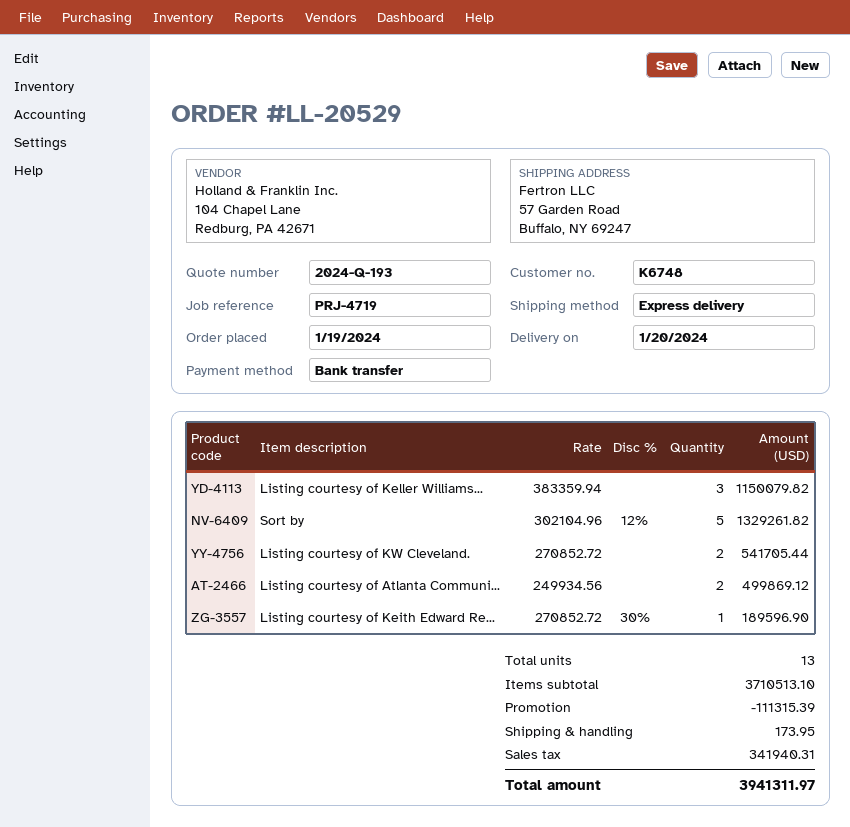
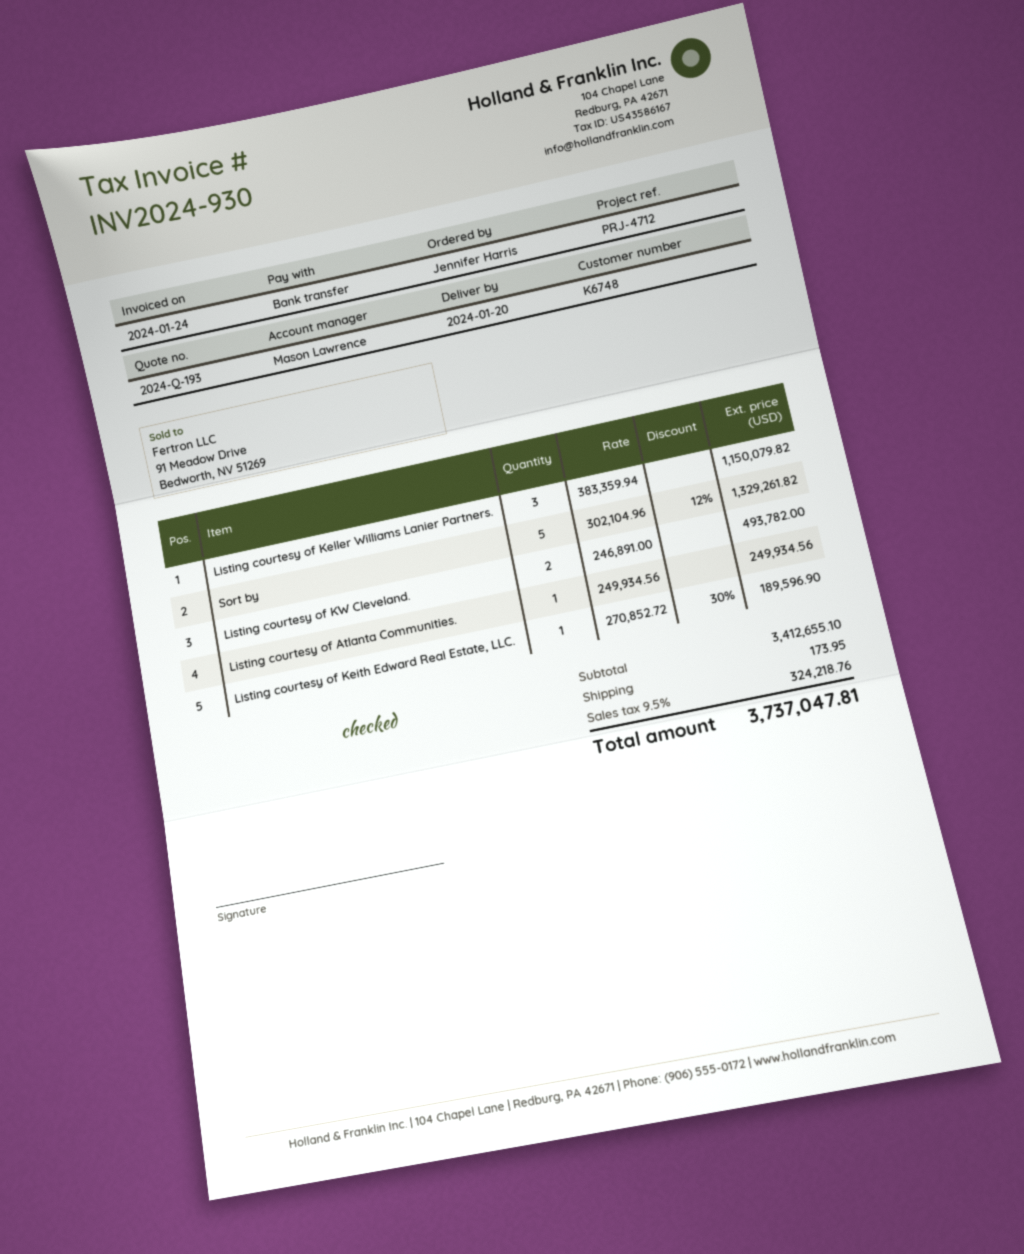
reference: PRJ-4719 -> PRJ-4712
Listing courtesy of KW Cleveland.: 2 x 270852.72 = 541705.44 -> 2 x 246891.00 = 493782.00
Listing courtesy of Atlanta Communi...: 2 x 249934.56 = 499869.12 -> 1 x 249934.56 = 249934.56
subtotal: 3710513.10 -> 3412655.10
discount: 111315.39 -> none
tax: 341940.31 -> 324218.76
total: 3941311.97 -> 3737047.81

